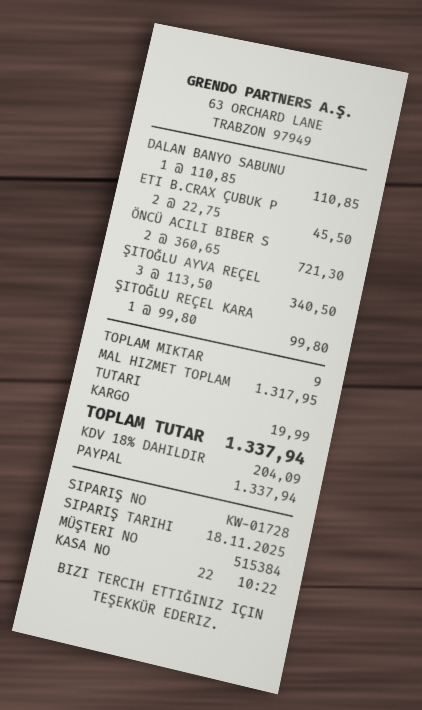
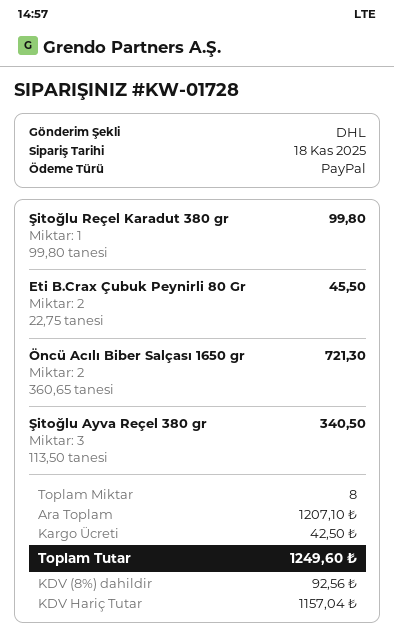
DALAN BANYO SABUNU: 1 x 110.85 = 110.85 -> none
total quantity: 9 -> 8
subtotal: 1317.95 -> 1207.10
shipping: 19.99 -> 42.50
tax: 18% = 204.09 -> 8% = 92.56
total: 1337.94 -> 1249.60

